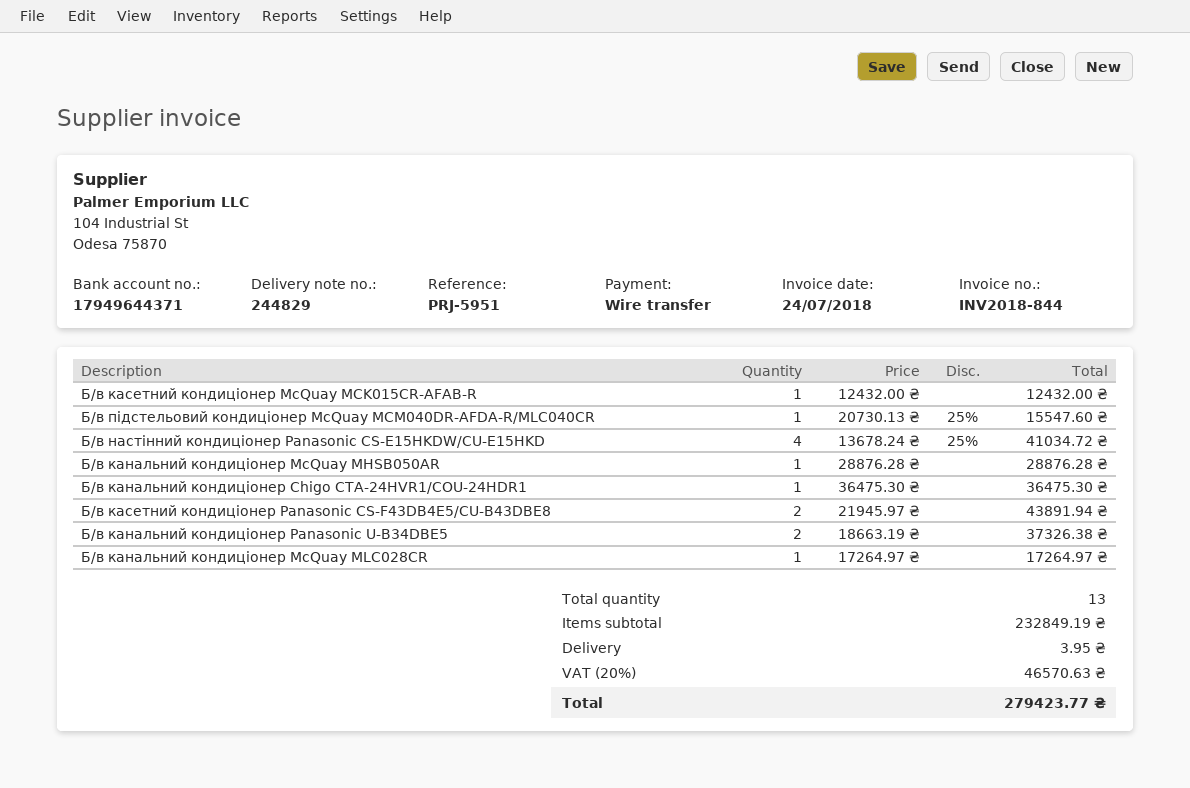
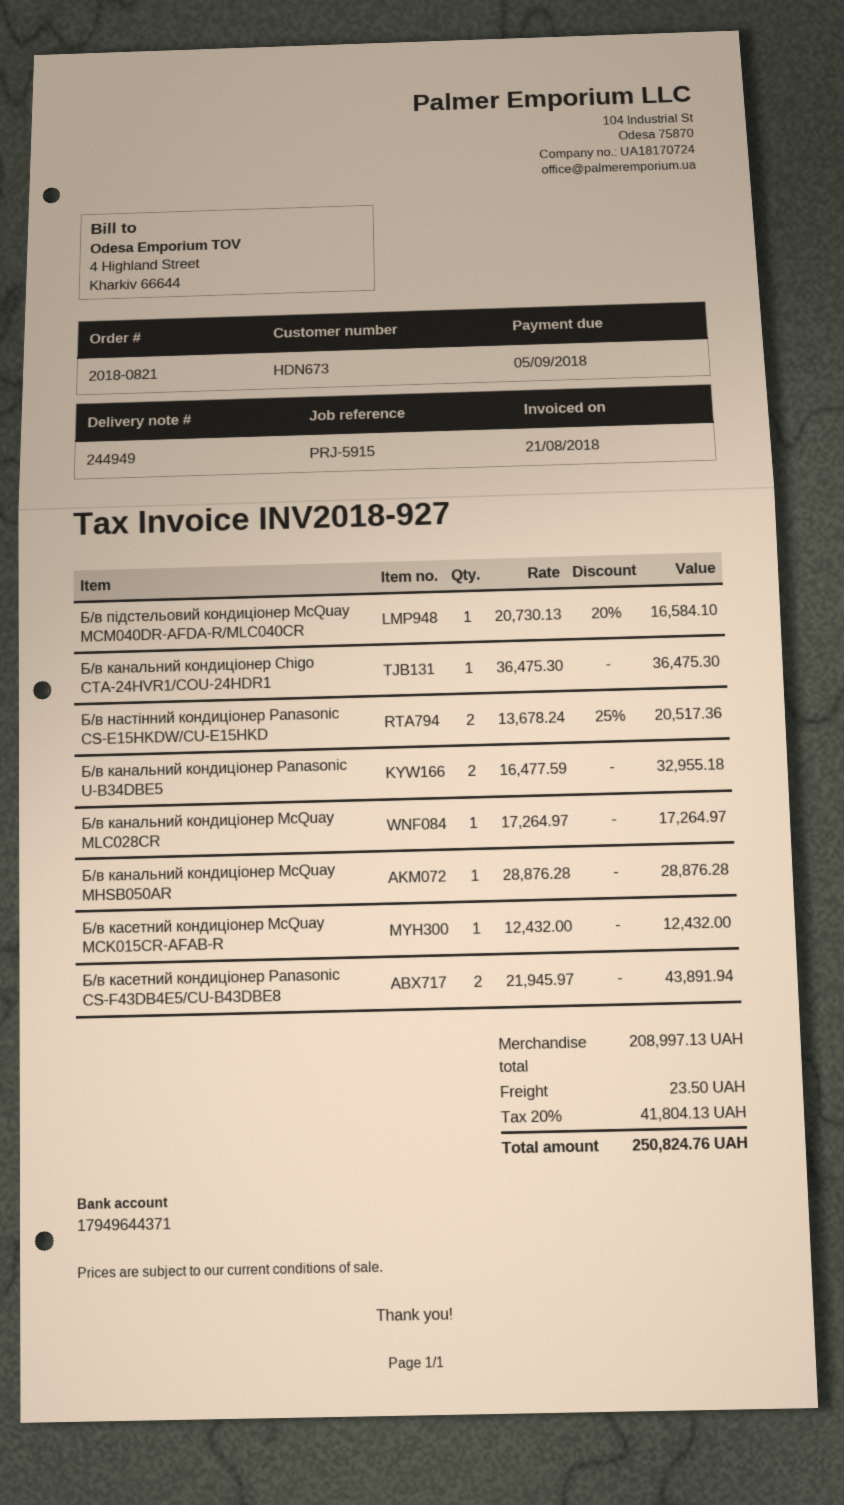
delivery note number: 244829 -> 244949
invoice number: INV2018-844 -> INV2018-927
invoice date: 2018-07-24 -> 2018-08-21
reference: PRJ-5951 -> PRJ-5915
Б/в підстельовий кондиціонер McQuay MCM040DR-AFDA-R/MLC040CR: 1 x 20730.13 - 25% = 15547.60 -> 1 x 20730.13 - 20% = 16584.10
Б/в настінний кондиціонер Panasonic CS-E15HKDW/CU-E15HKD: 4 x 13678.24 - 25% = 41034.72 -> 2 x 13678.24 - 25% = 20517.36
Б/в канальний кондиціонер Panasonic U-B34DBE5: 2 x 18663.19 = 37326.38 -> 2 x 16477.59 = 32955.18
subtotal: 232849.19 -> 208997.13
shipping: 3.95 -> 23.50
tax: 20% = 46570.63 -> 20% = 41804.13
total: 279423.77 -> 250824.76

